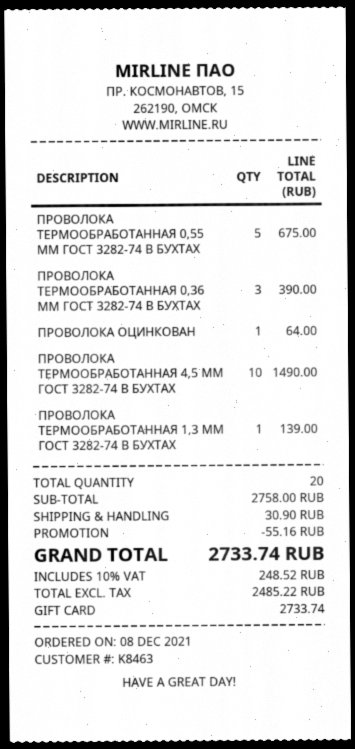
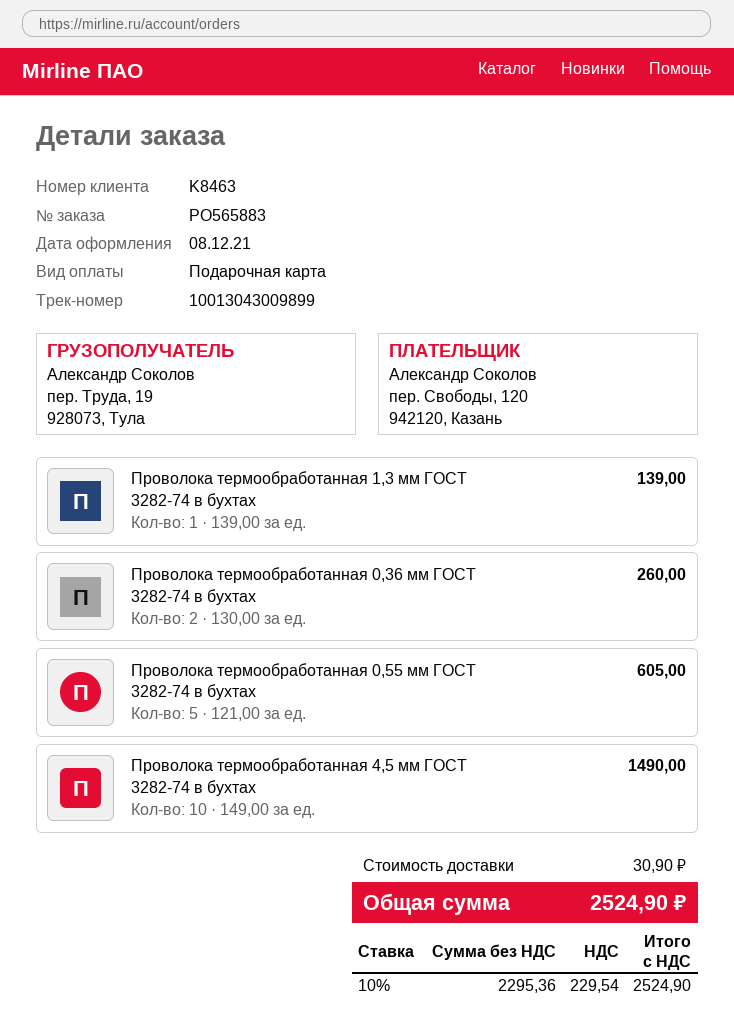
ПРОВОЛОКА ТЕРМООБРАБОТАННАЯ 0,55 ММ ГОСТ 3282-74 В БУХТАХ: 5 for 675.00 -> 5 for 605.00
ПРОВОЛОКА ТЕРМООБРАБОТАННАЯ 0,36 ММ ГОСТ 3282-74 В БУХТАХ: 3 for 390.00 -> 2 for 260.00
ПРОВОЛОКА ОЦИНКОВАН: 1 for 64.00 -> none
discount: 55.16 -> none
net: 2485.22 -> 2295.36
tax: 10% = 248.52 -> 10% = 229.54
total: 2733.74 -> 2524.90

